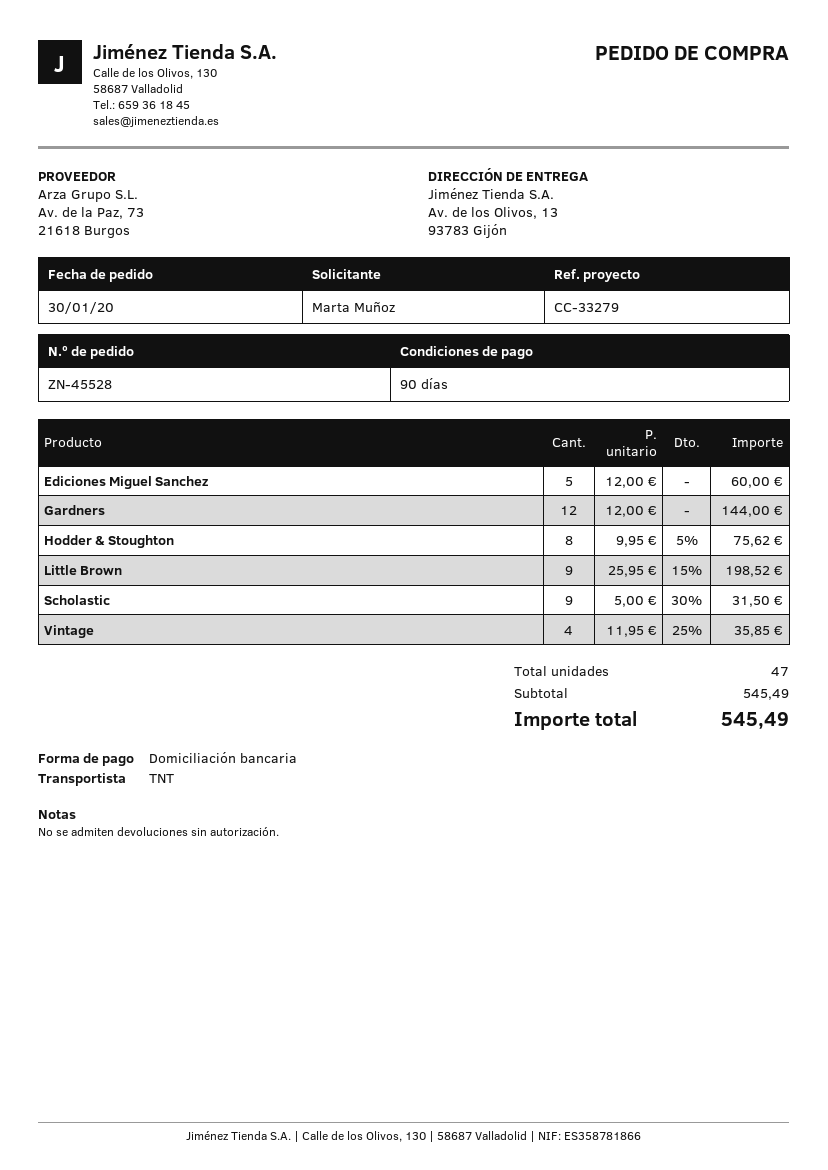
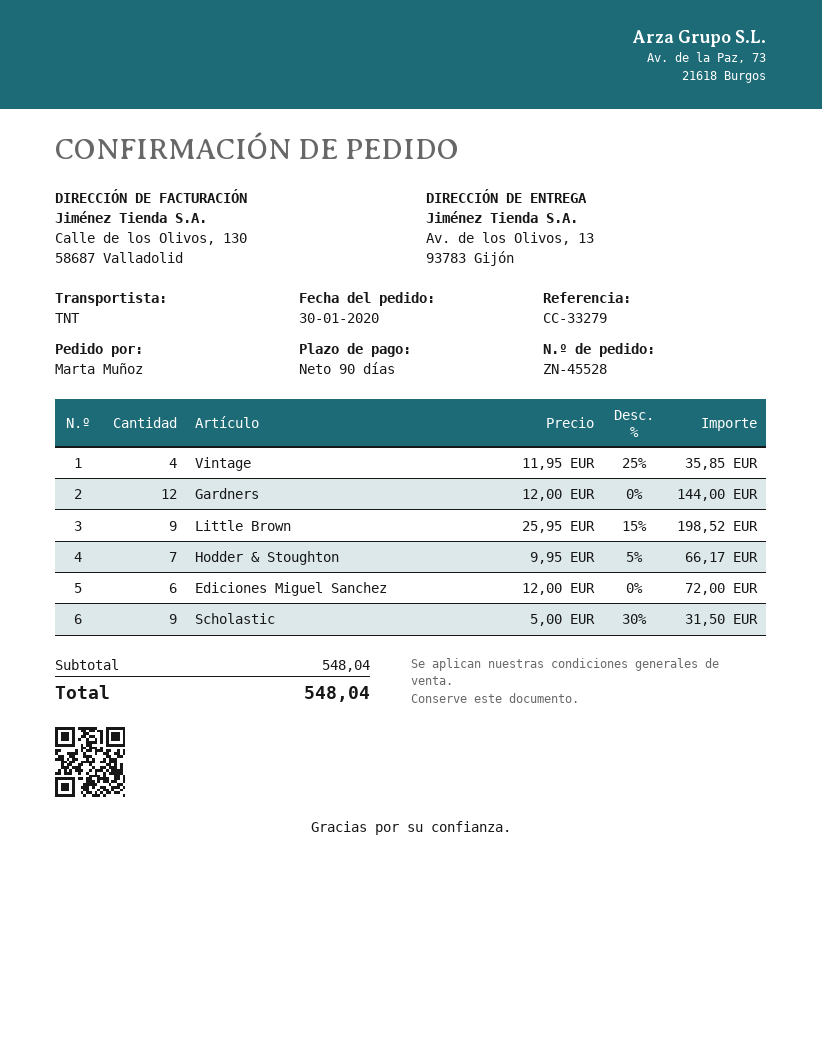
Ediciones Miguel Sanchez: 5 x 12.00 = 60.00 -> 6 x 12.00 = 72.00
Hodder & Stoughton: 8 x 9.95 - 5% = 75.62 -> 7 x 9.95 - 5% = 66.17
subtotal: 545.49 -> 548.04
total: 545.49 -> 548.04

